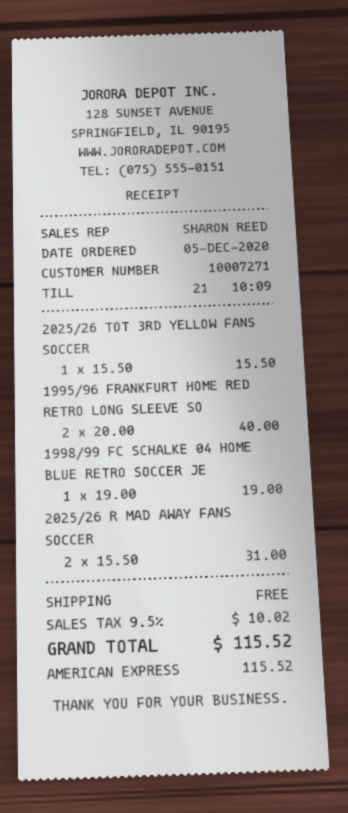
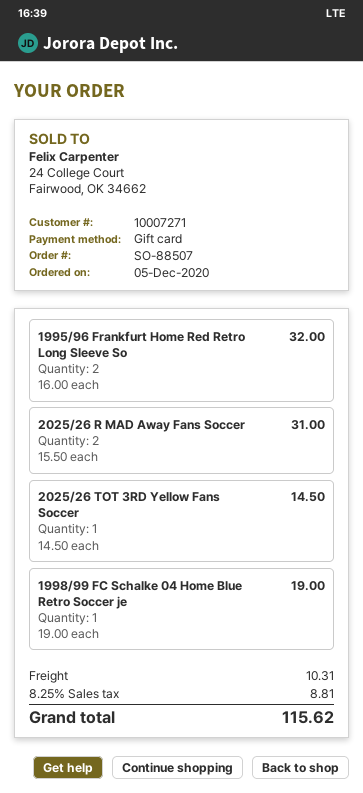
payment method: American Express -> gift card
2025/26 TOT 3RD YELLOW FANS SOCCER: 1 x 15.50 = 15.50 -> 1 x 14.50 = 14.50
1995/96 FRANKFURT HOME RED RETRO LONG SLEEVE SO: 2 x 20.00 = 40.00 -> 2 x 16.00 = 32.00
shipping: 0.00 -> 10.31
tax: 9.5% = 10.02 -> 8.25% = 8.81
total: 115.52 -> 115.62

